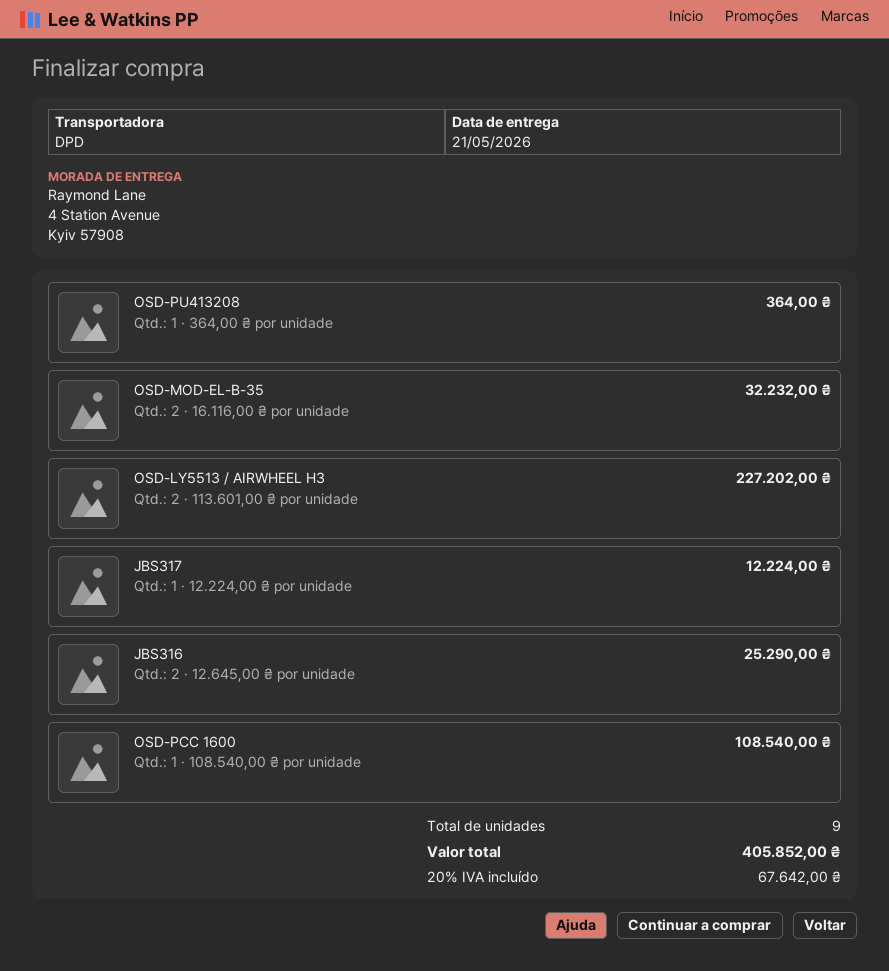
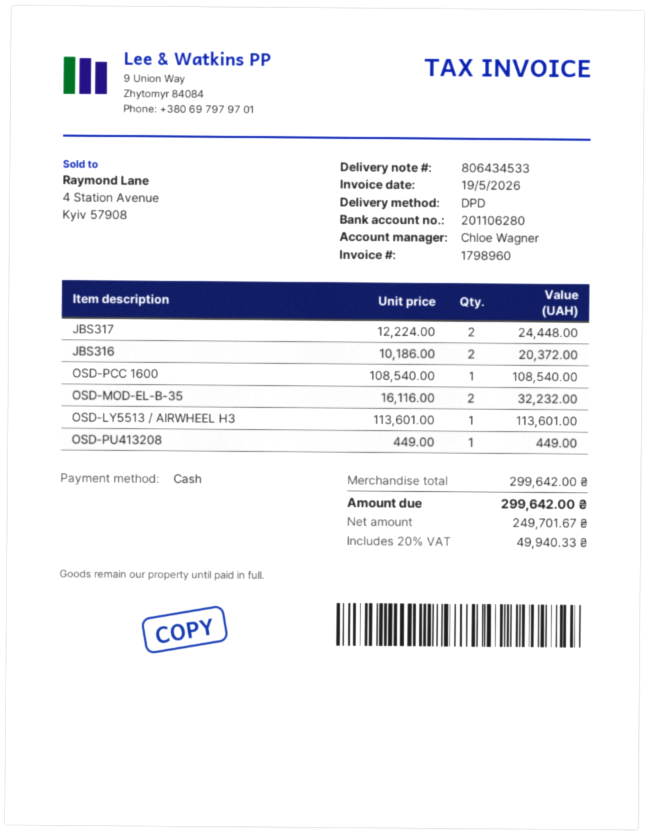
OSD-PU413208: 1 x 364.00 = 364.00 -> 1 x 449.00 = 449.00
OSD-LY5513 / AIRWHEEL H3: 2 x 113601.00 = 227202.00 -> 1 x 113601.00 = 113601.00
JBS317: 1 x 12224.00 = 12224.00 -> 2 x 12224.00 = 24448.00
JBS316: 2 x 12645.00 = 25290.00 -> 2 x 10186.00 = 20372.00
tax: 20% = 67642.00 -> 20% = 49940.33
total: 405852.00 -> 299642.00

